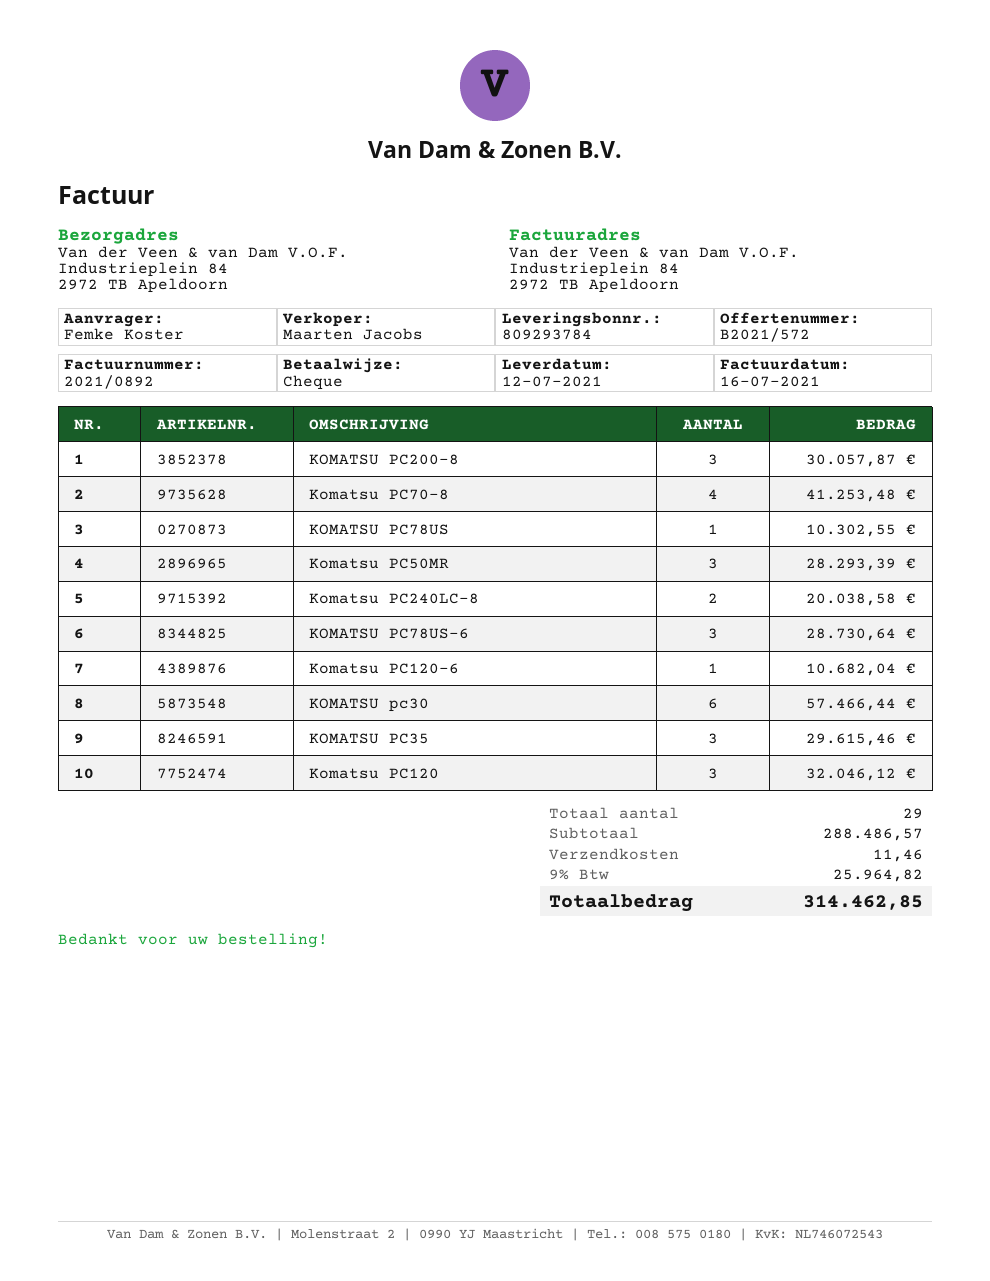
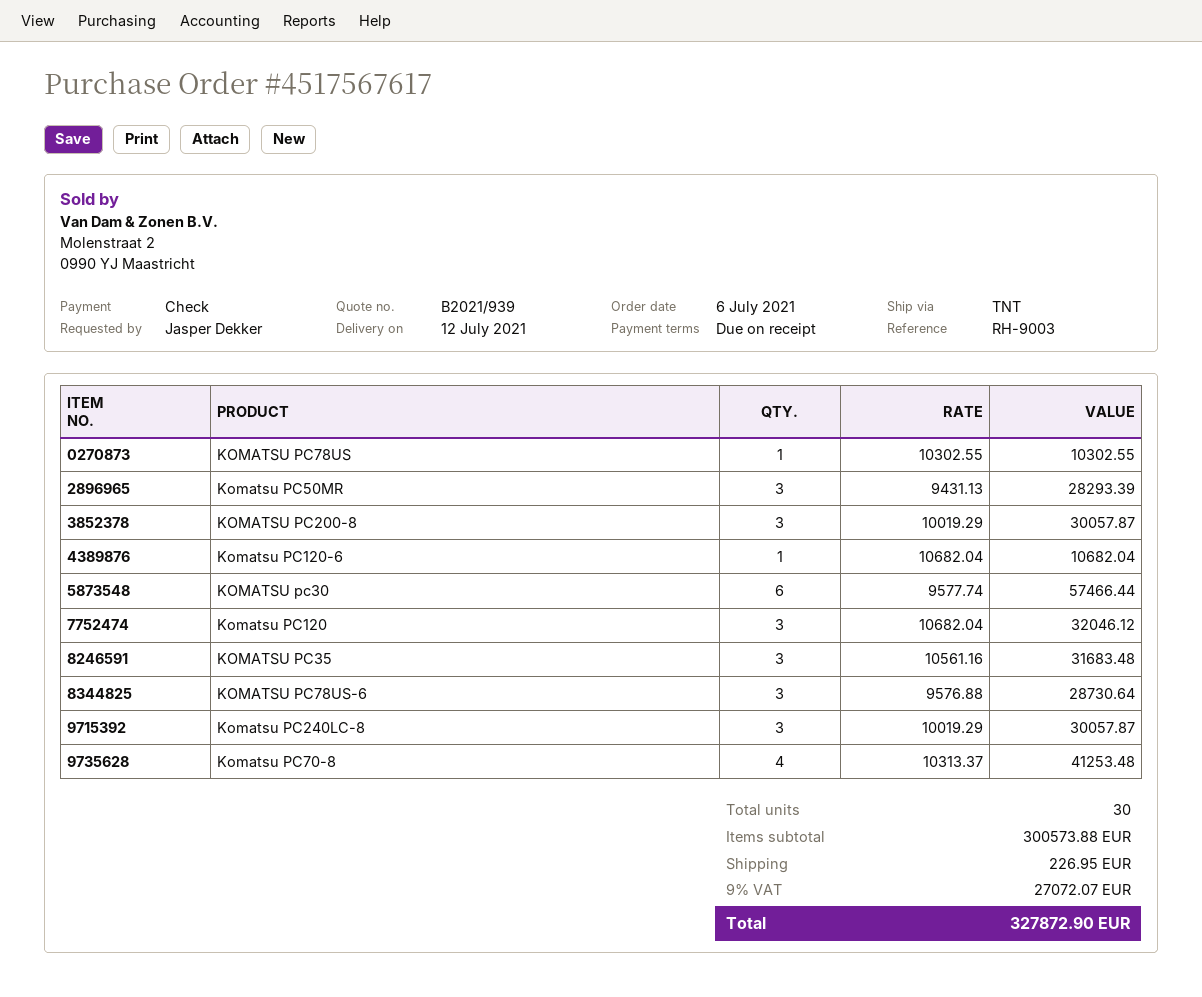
quote number: B2021/572 -> B2021/939
ordered by: Femke Koster -> Jasper Dekker
Komatsu PC240LC-8: 2 for 20038.58 -> 3 for 30057.87
KOMATSU PC35: 3 for 29615.46 -> 3 for 31683.48
total quantity: 29 -> 30
subtotal: 288486.57 -> 300573.88
shipping: 11.46 -> 226.95
tax: 9% = 25964.82 -> 9% = 27072.07
total: 314462.85 -> 327872.90

